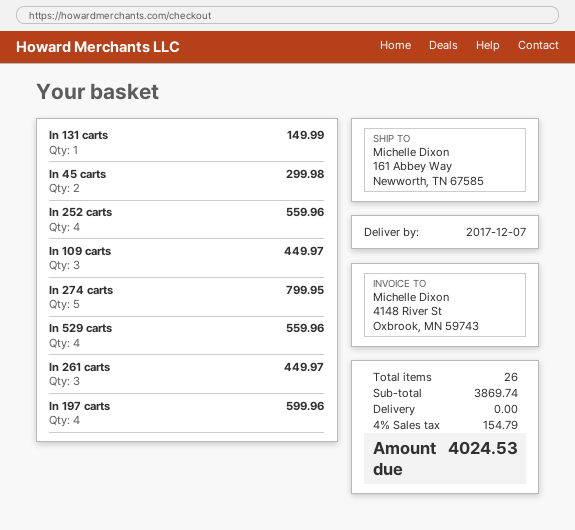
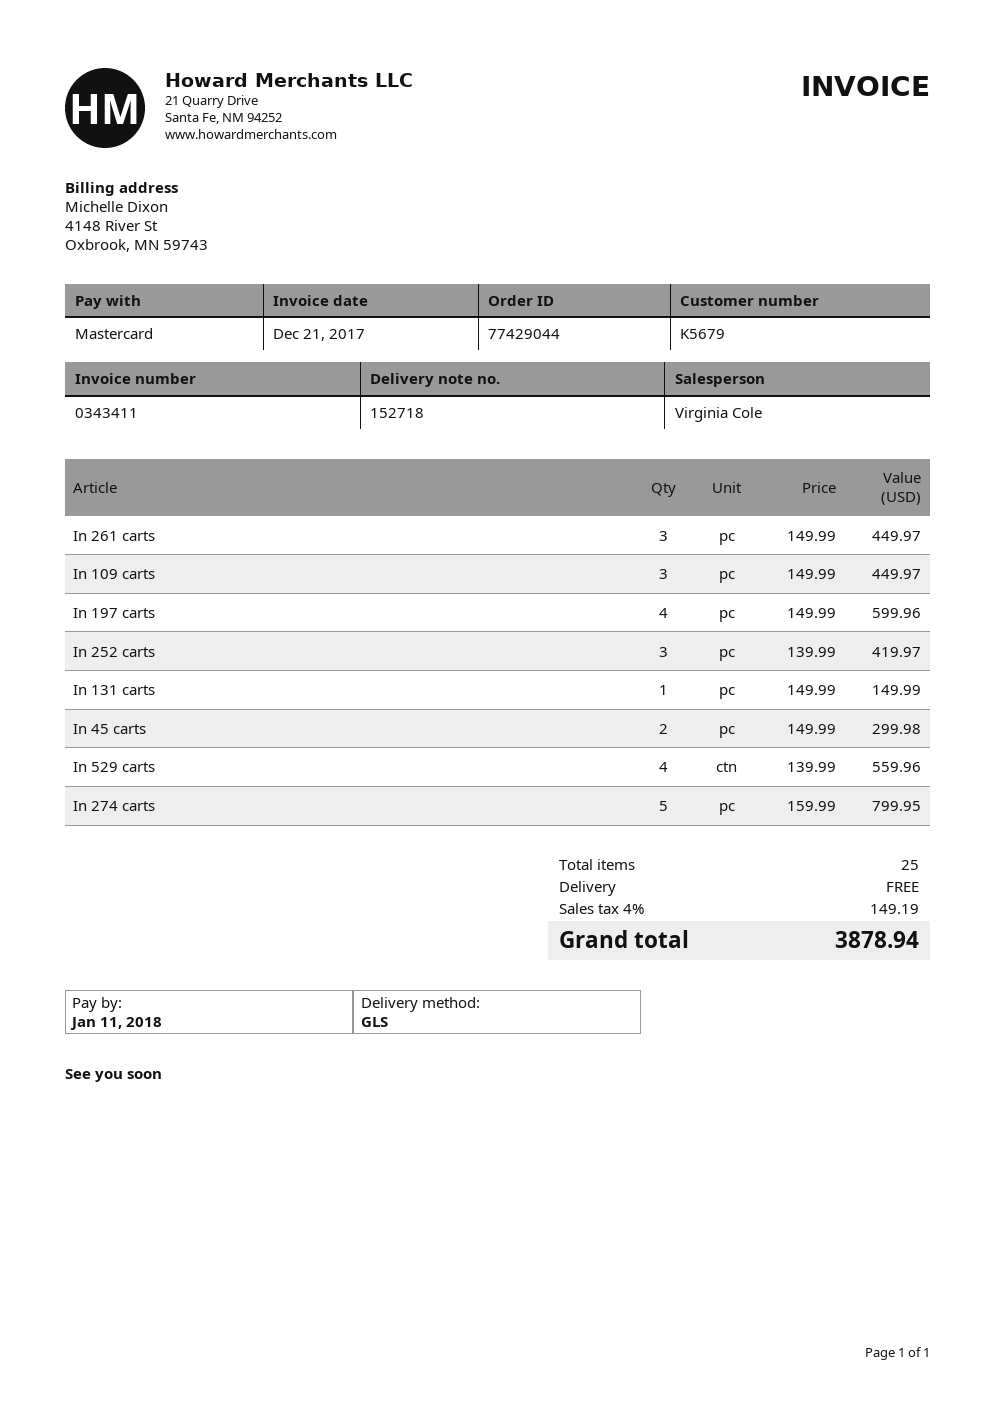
In 252 carts: 4 for 559.96 -> 3 for 419.97
total quantity: 26 -> 25
tax: 4% = 154.79 -> 4% = 149.19
total: 4024.53 -> 3878.94

